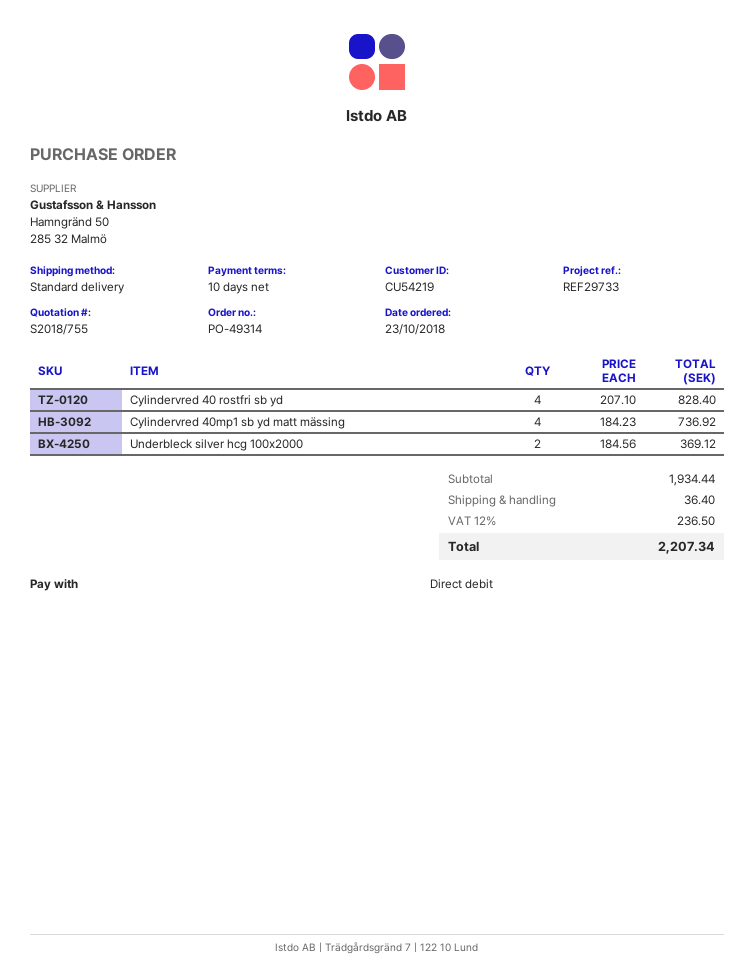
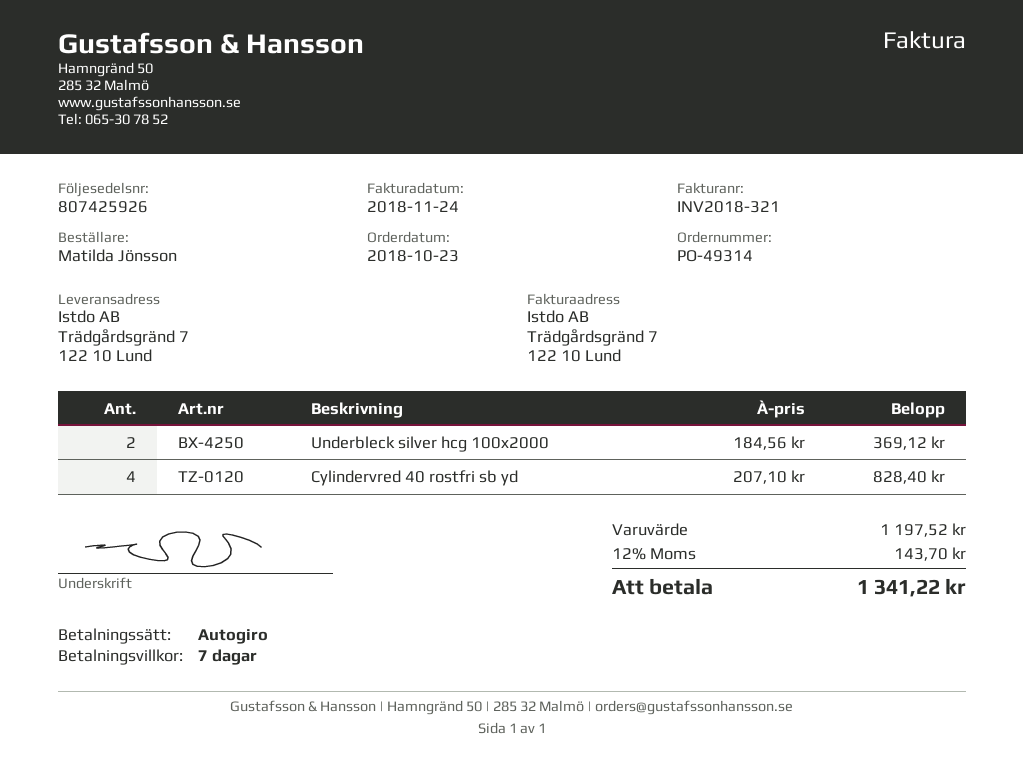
payment terms: 10 days -> 7 days
Cylindervred 40mp1 sb yd matt mässing: 4 x 184.23 = 736.92 -> none
subtotal: 1934.44 -> 1197.52
shipping: 36.40 -> none
tax: 12% = 236.50 -> 12% = 143.70
total: 2207.34 -> 1341.22

